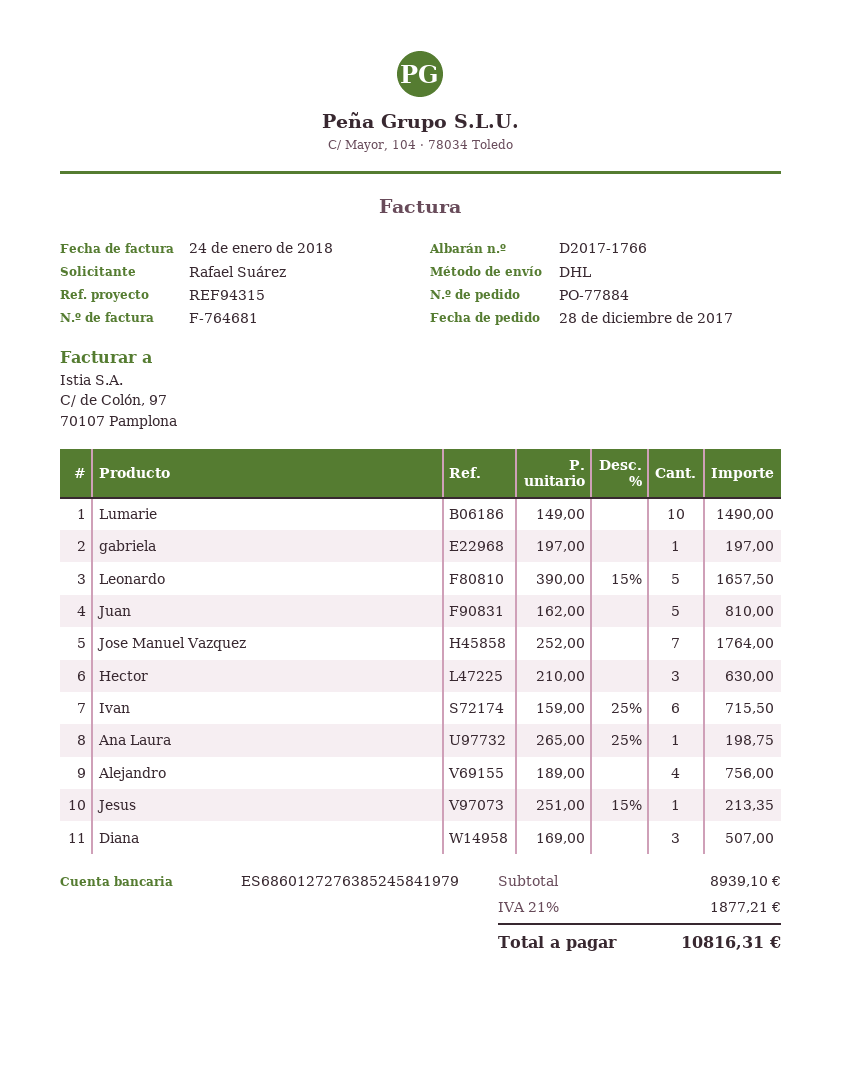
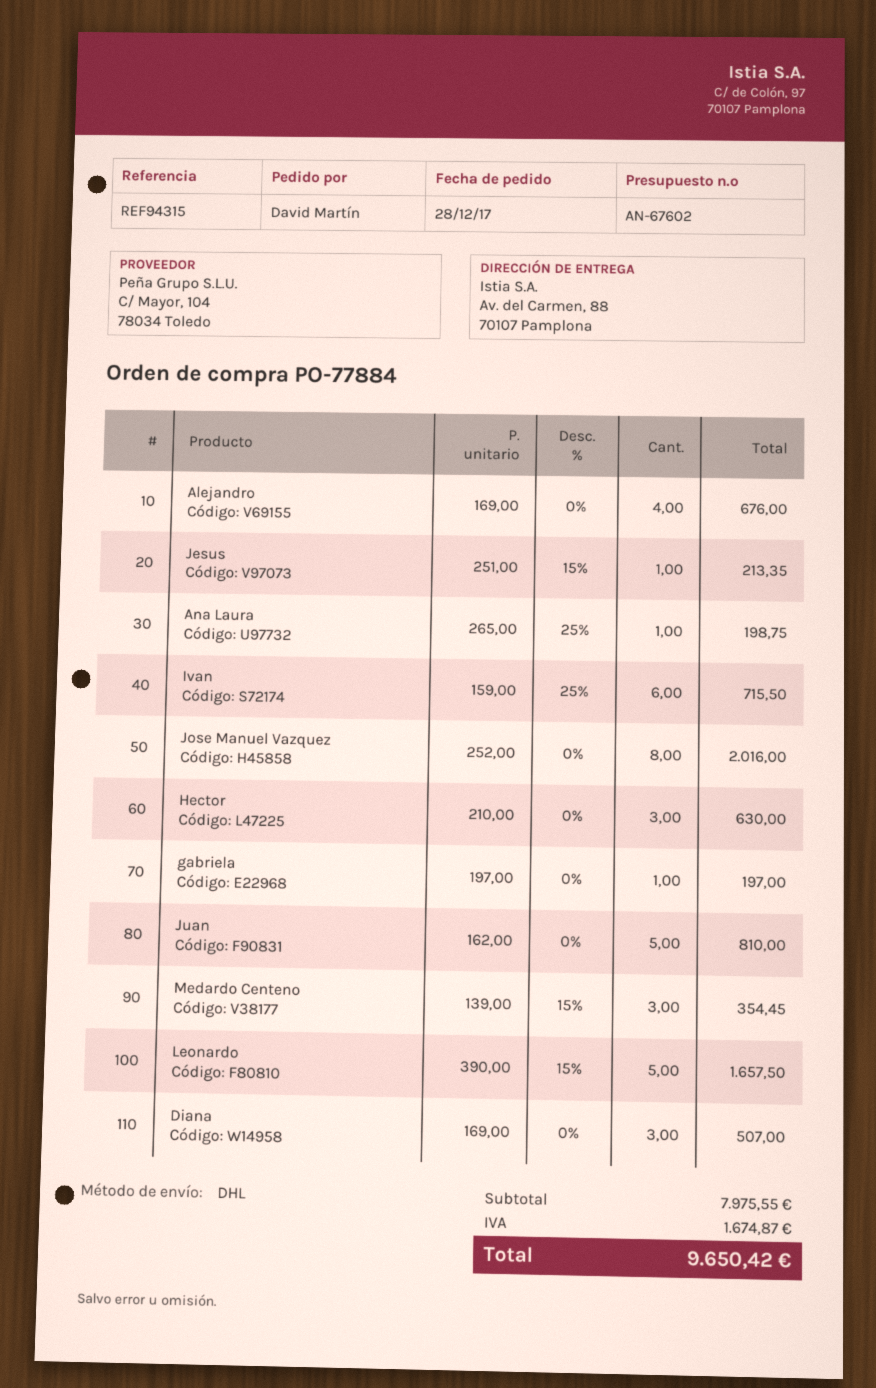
ordered by: Rafael Suárez -> David Martín
Lumarie: 10 x 149.00 = 1490.00 -> none
Jose Manuel Vazquez: 7 x 252.00 = 1764.00 -> 8 x 252.00 = 2016.00
Alejandro: 4 x 189.00 = 756.00 -> 4 x 169.00 = 676.00
Medardo Centeno: none -> 3 x 139.00 - 15% = 354.45
subtotal: 8939.10 -> 7975.55
tax: 1877.21 -> 1674.87
total: 10816.31 -> 9650.42

